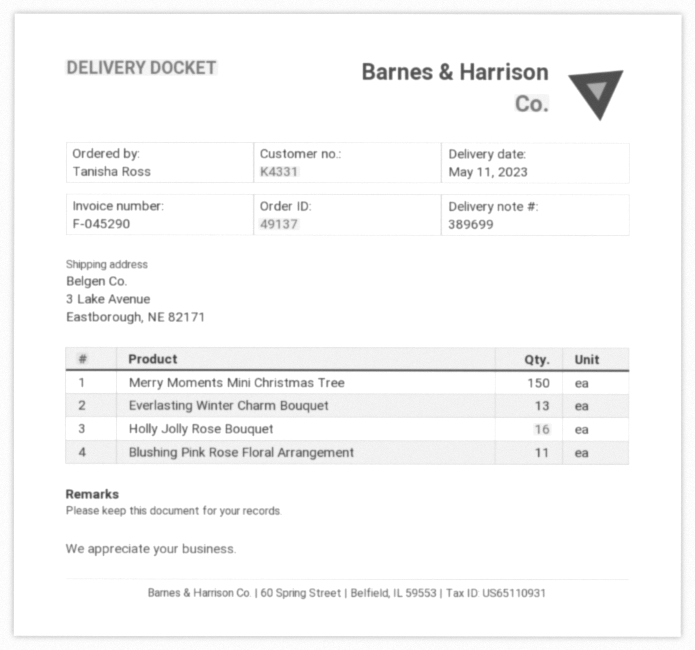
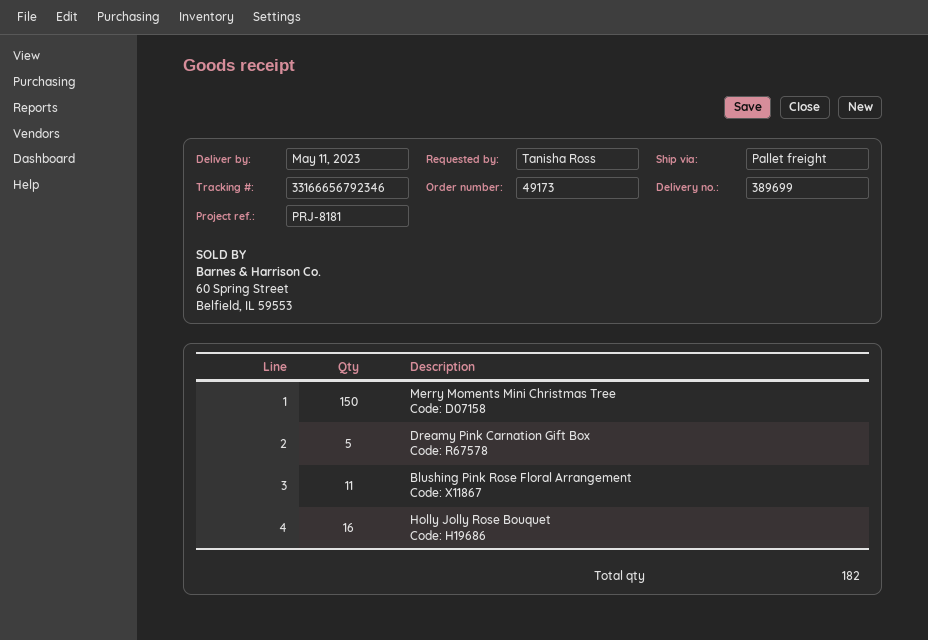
order number: 49137 -> 49173
Everlasting Winter Charm Bouquet: 13 -> none
Dreamy Pink Carnation Gift Box: none -> 5

